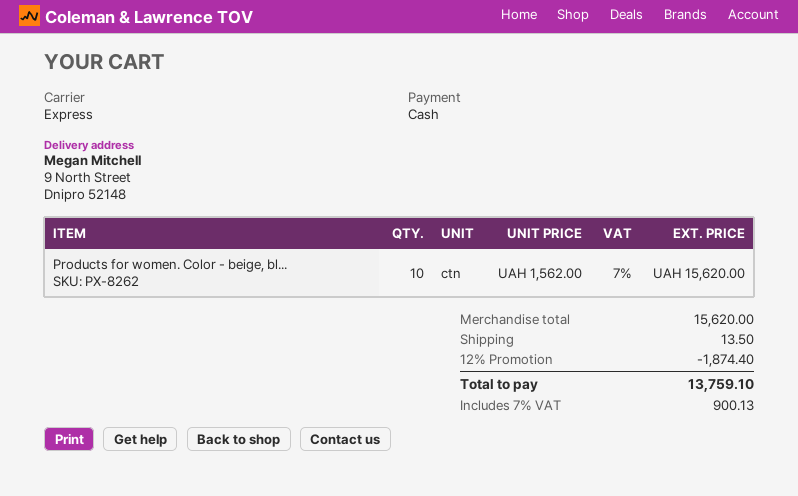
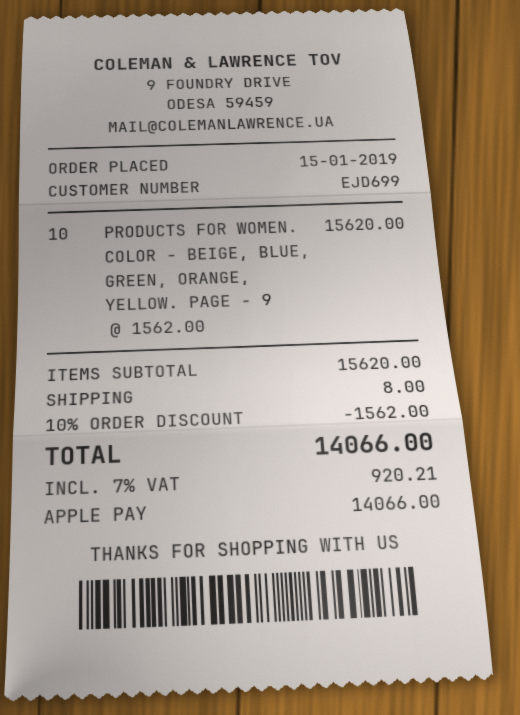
payment method: cash -> Apple Pay
discount: 12% = 1874.40 -> 10% = 1562.00
shipping: 13.50 -> 8.00
tax: 7% = 900.13 -> 7% = 920.21
total: 13759.10 -> 14066.00

